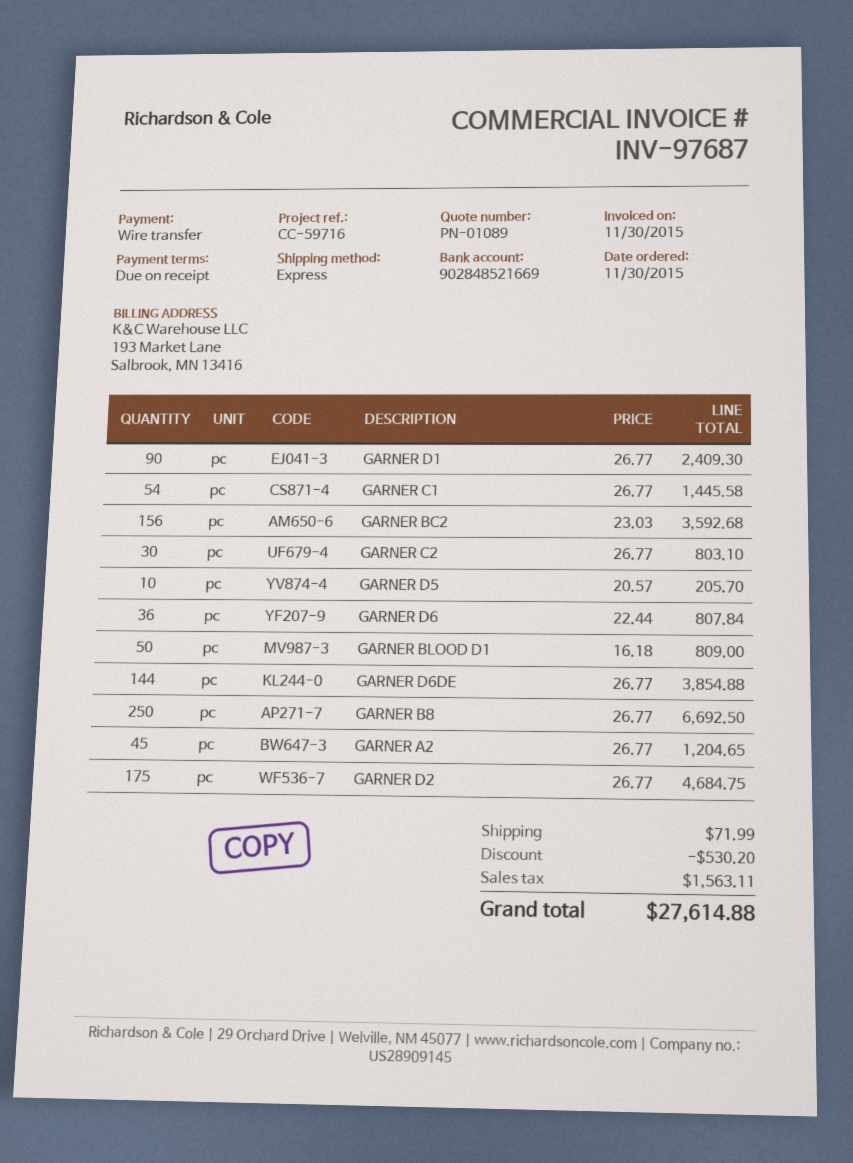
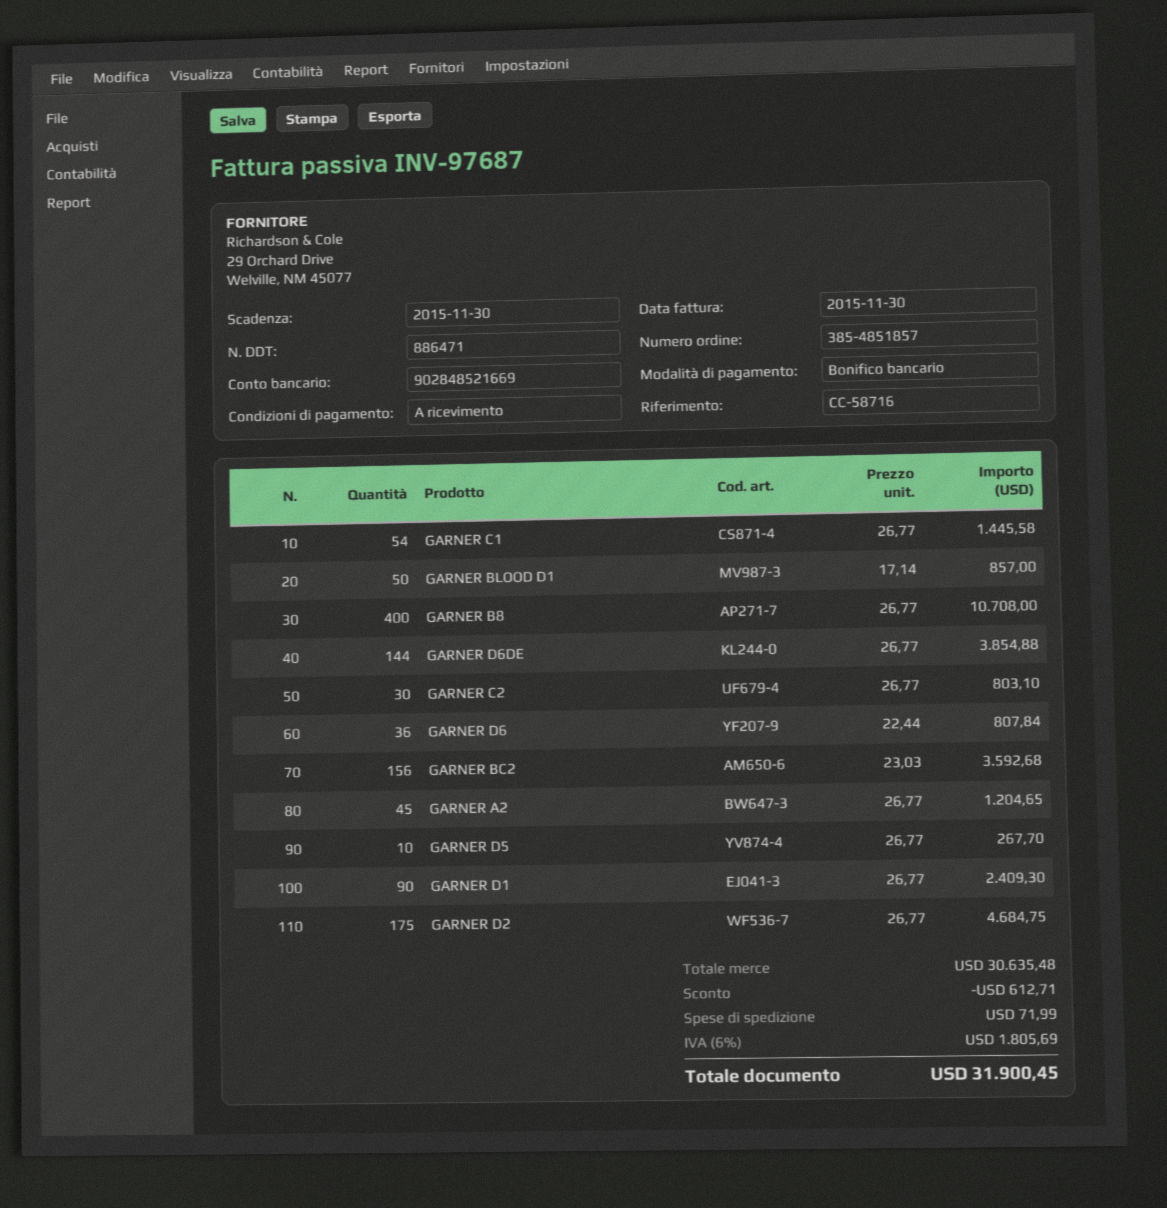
reference: CC-59716 -> CC-58716
GARNER D5: 10 x 20.57 = 205.70 -> 10 x 26.77 = 267.70
GARNER BLOOD D1: 50 x 16.18 = 809.00 -> 50 x 17.14 = 857.00
GARNER B8: 250 x 26.77 = 6692.50 -> 400 x 26.77 = 10708.00
discount: 530.20 -> 612.71
tax: 1563.11 -> 1805.69
total: 27614.88 -> 31900.45

